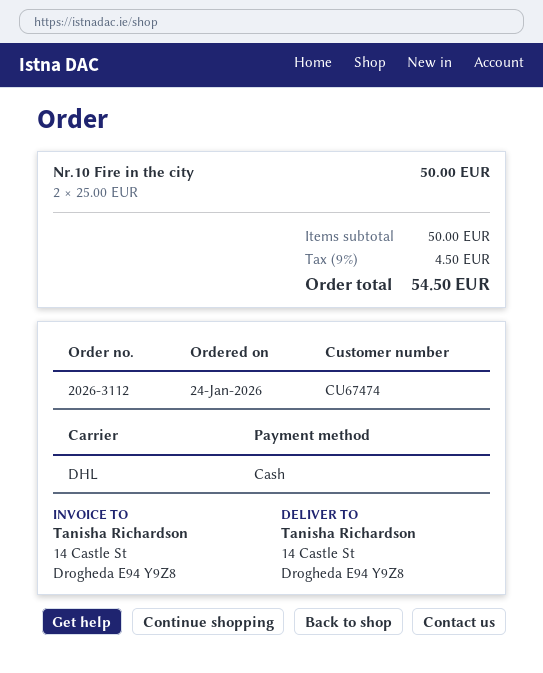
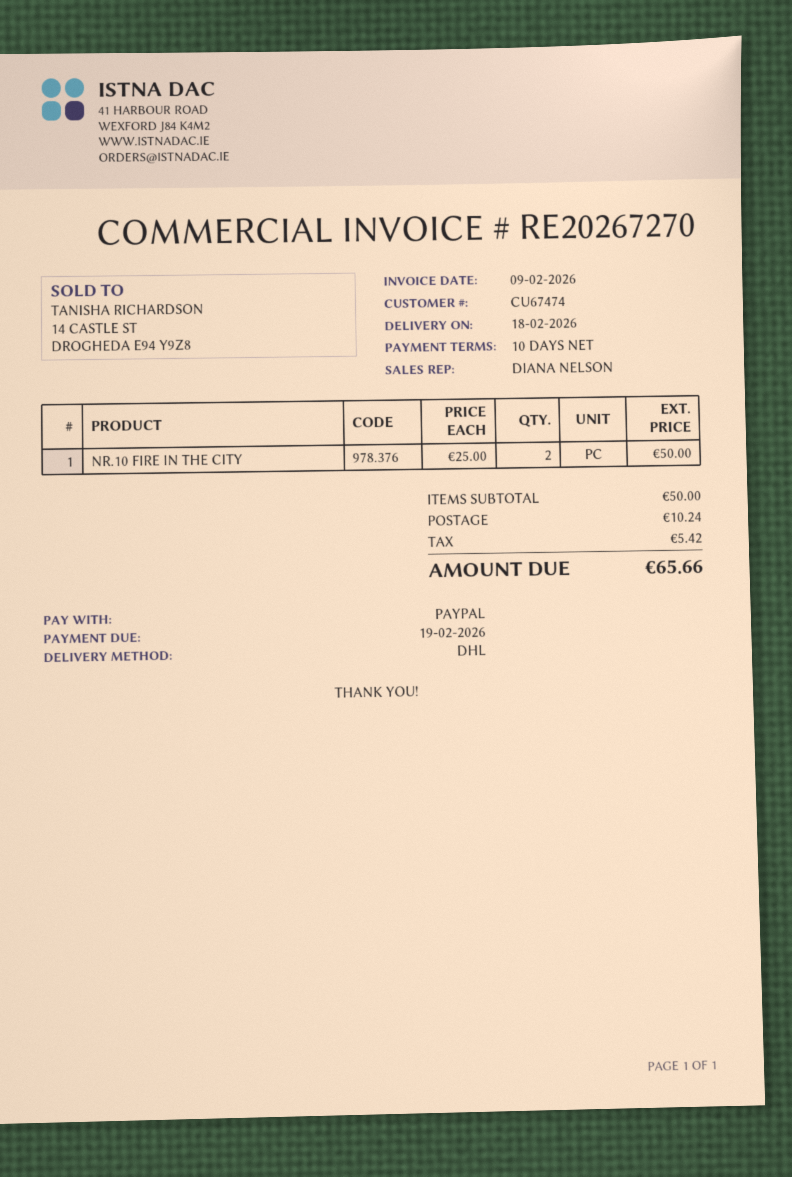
payment method: cash -> PayPal
shipping: none -> 10.24
tax: 4.50 -> 5.42
total: 54.50 -> 65.66

